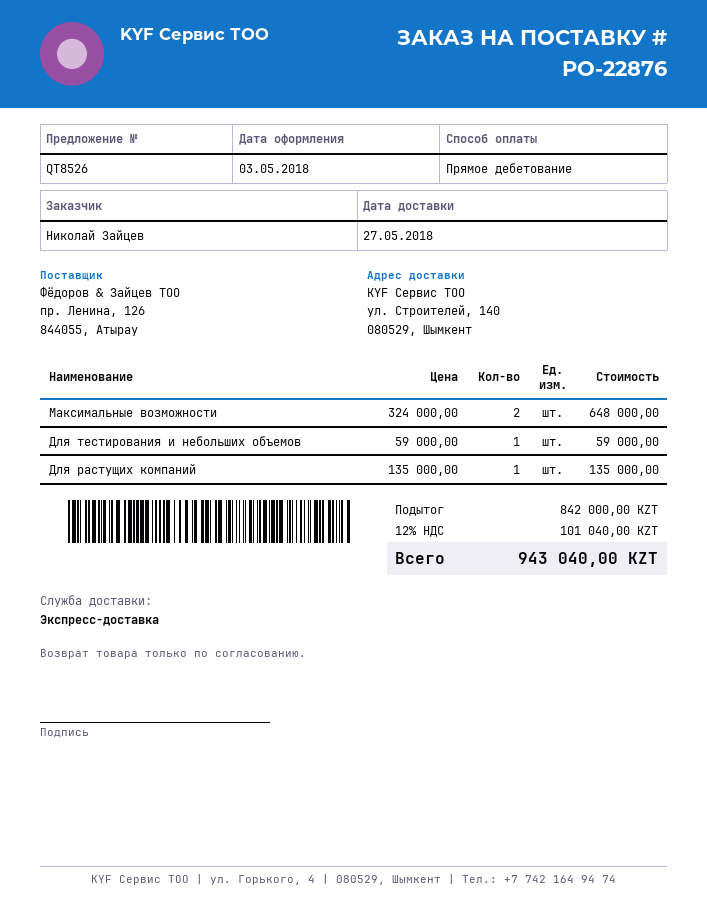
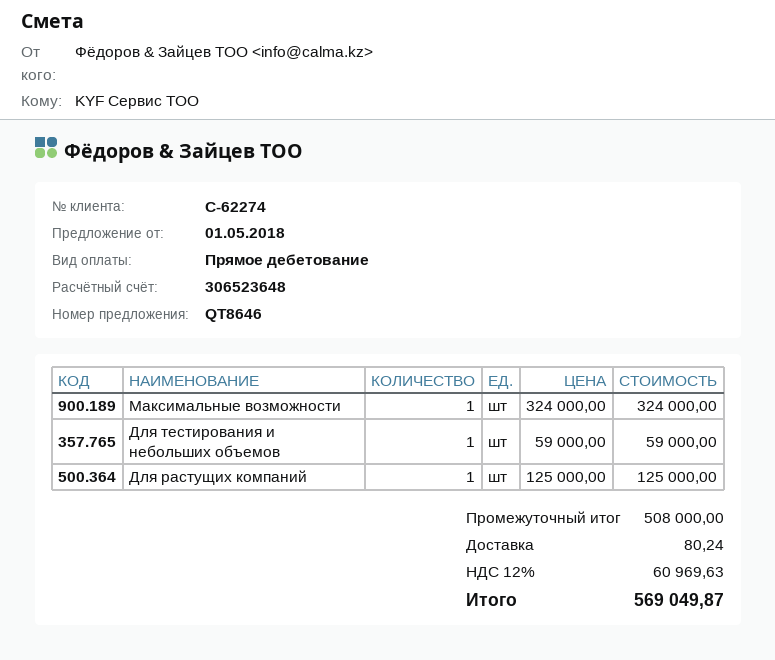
quote number: QT8526 -> QT8646
Максимальные возможности: 2 x 324000.00 = 648000.00 -> 1 x 324000.00 = 324000.00
Для растущих компаний: 1 x 135000.00 = 135000.00 -> 1 x 125000.00 = 125000.00
subtotal: 842000.00 -> 508000.00
shipping: none -> 80.24
tax: 12% = 101040.00 -> 12% = 60969.63
total: 943040.00 -> 569049.87

